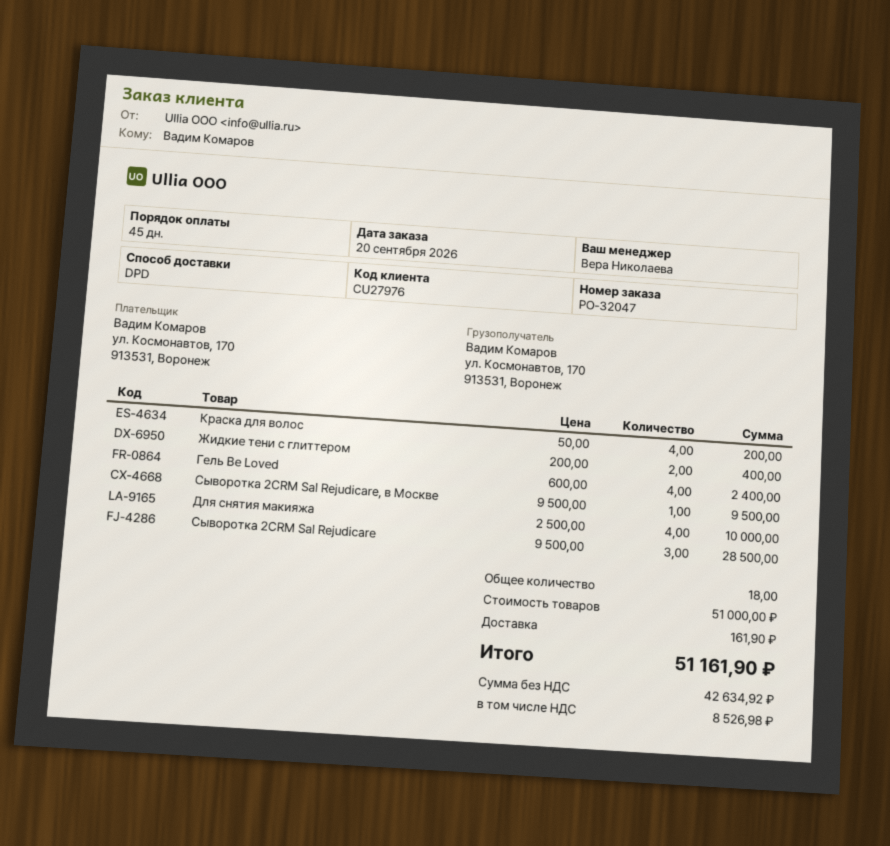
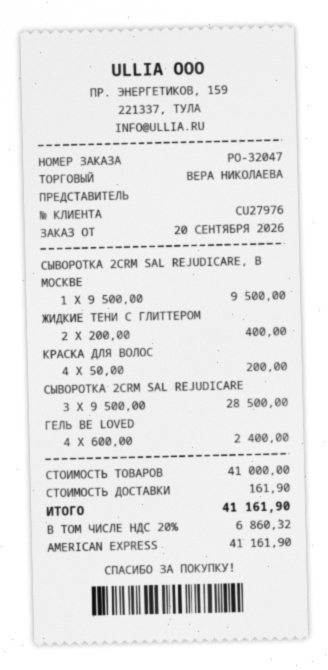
Для снятия макияжа: 4 x 2500.00 = 10000.00 -> none
subtotal: 51000.00 -> 41000.00
tax: 8526.98 -> 6860.32
total: 51161.90 -> 41161.90

